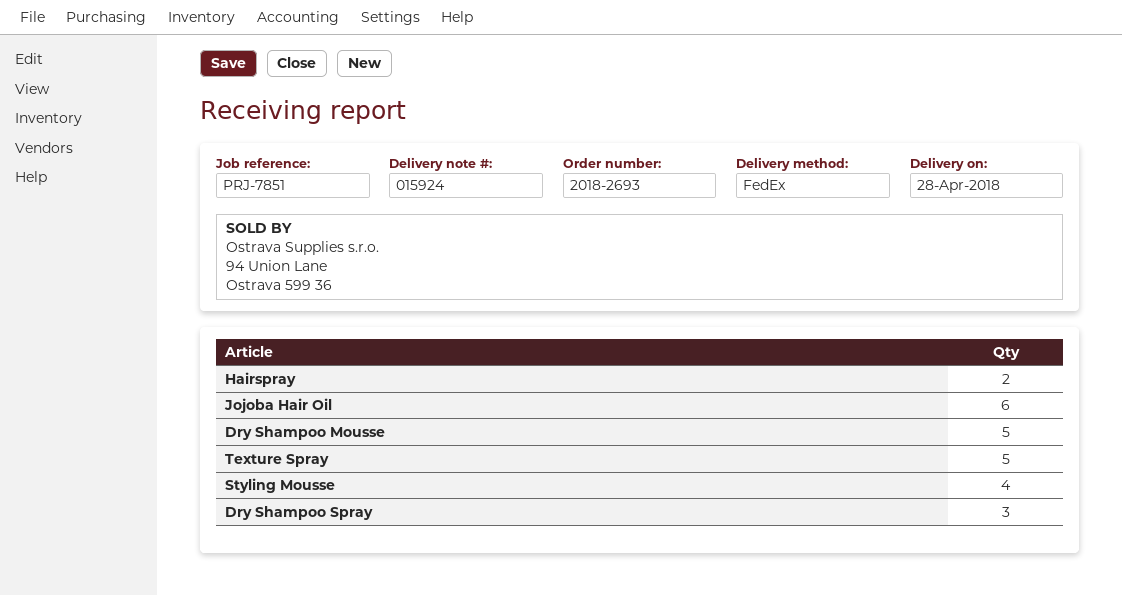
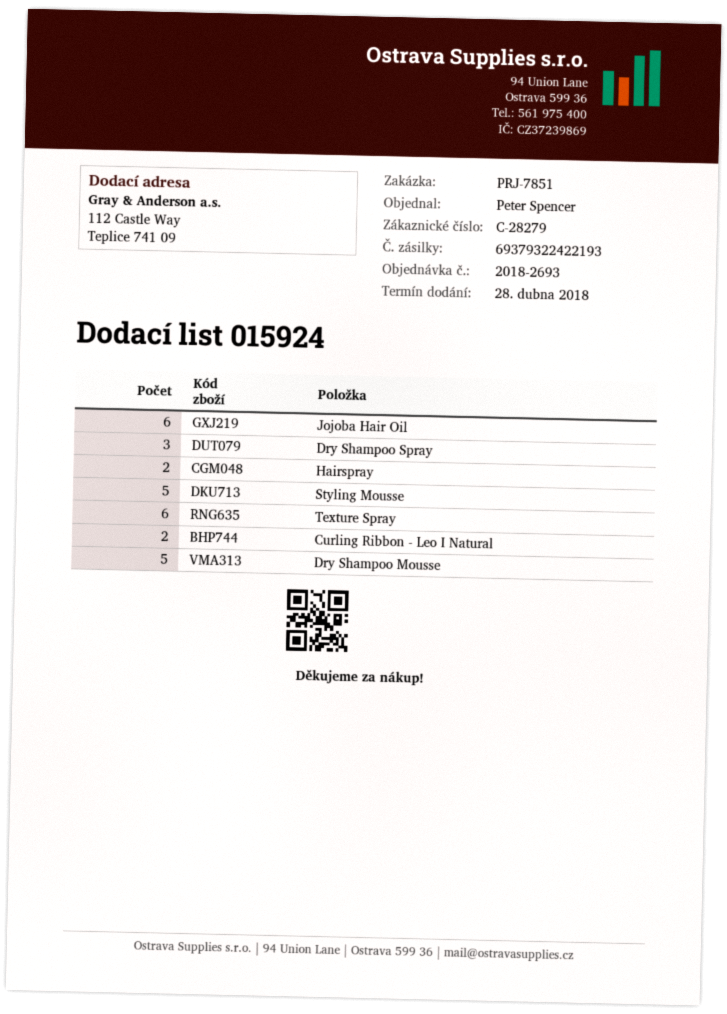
Texture Spray: 5 -> 6
Styling Mousse: 4 -> 5
Curling Ribbon - Leo I Natural: none -> 2

